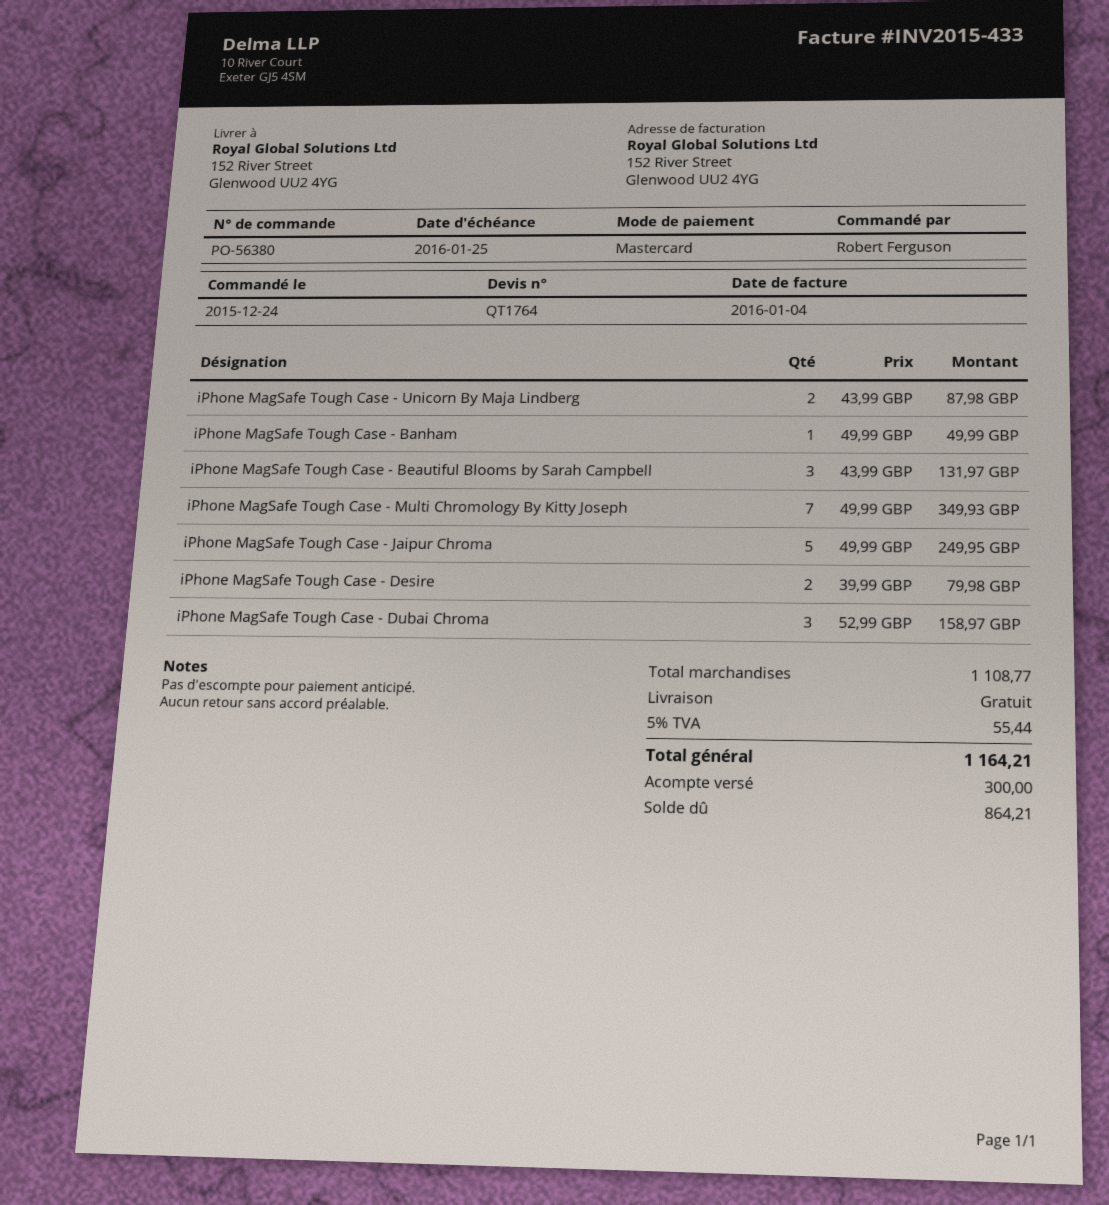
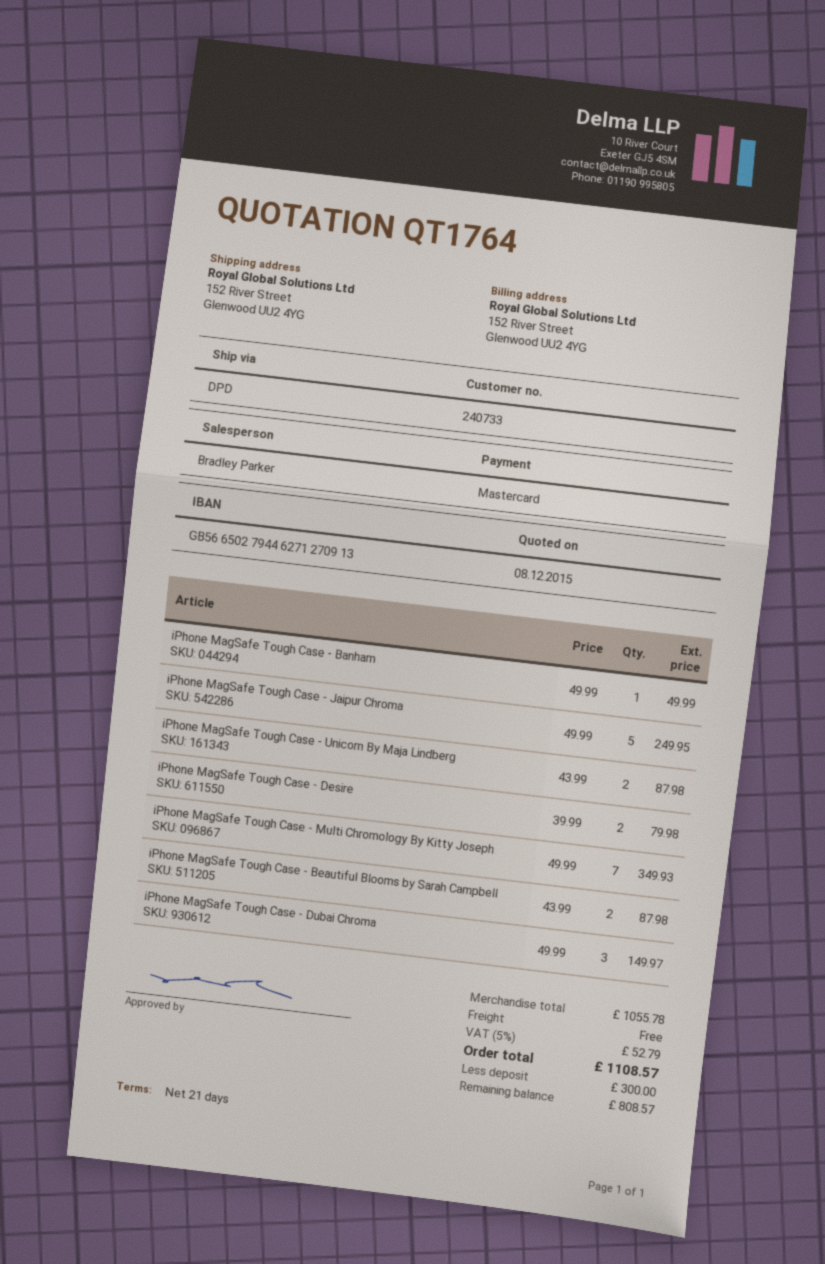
iPhone MagSafe Tough Case - Beautiful Blooms by Sarah Campbell: 3 x 43.99 = 131.97 -> 2 x 43.99 = 87.98
iPhone MagSafe Tough Case - Dubai Chroma: 3 x 52.99 = 158.97 -> 3 x 49.99 = 149.97
subtotal: 1108.77 -> 1055.78
tax: 5% = 55.44 -> 5% = 52.79
total: 1164.21 -> 1108.57
balance: 864.21 -> 808.57

